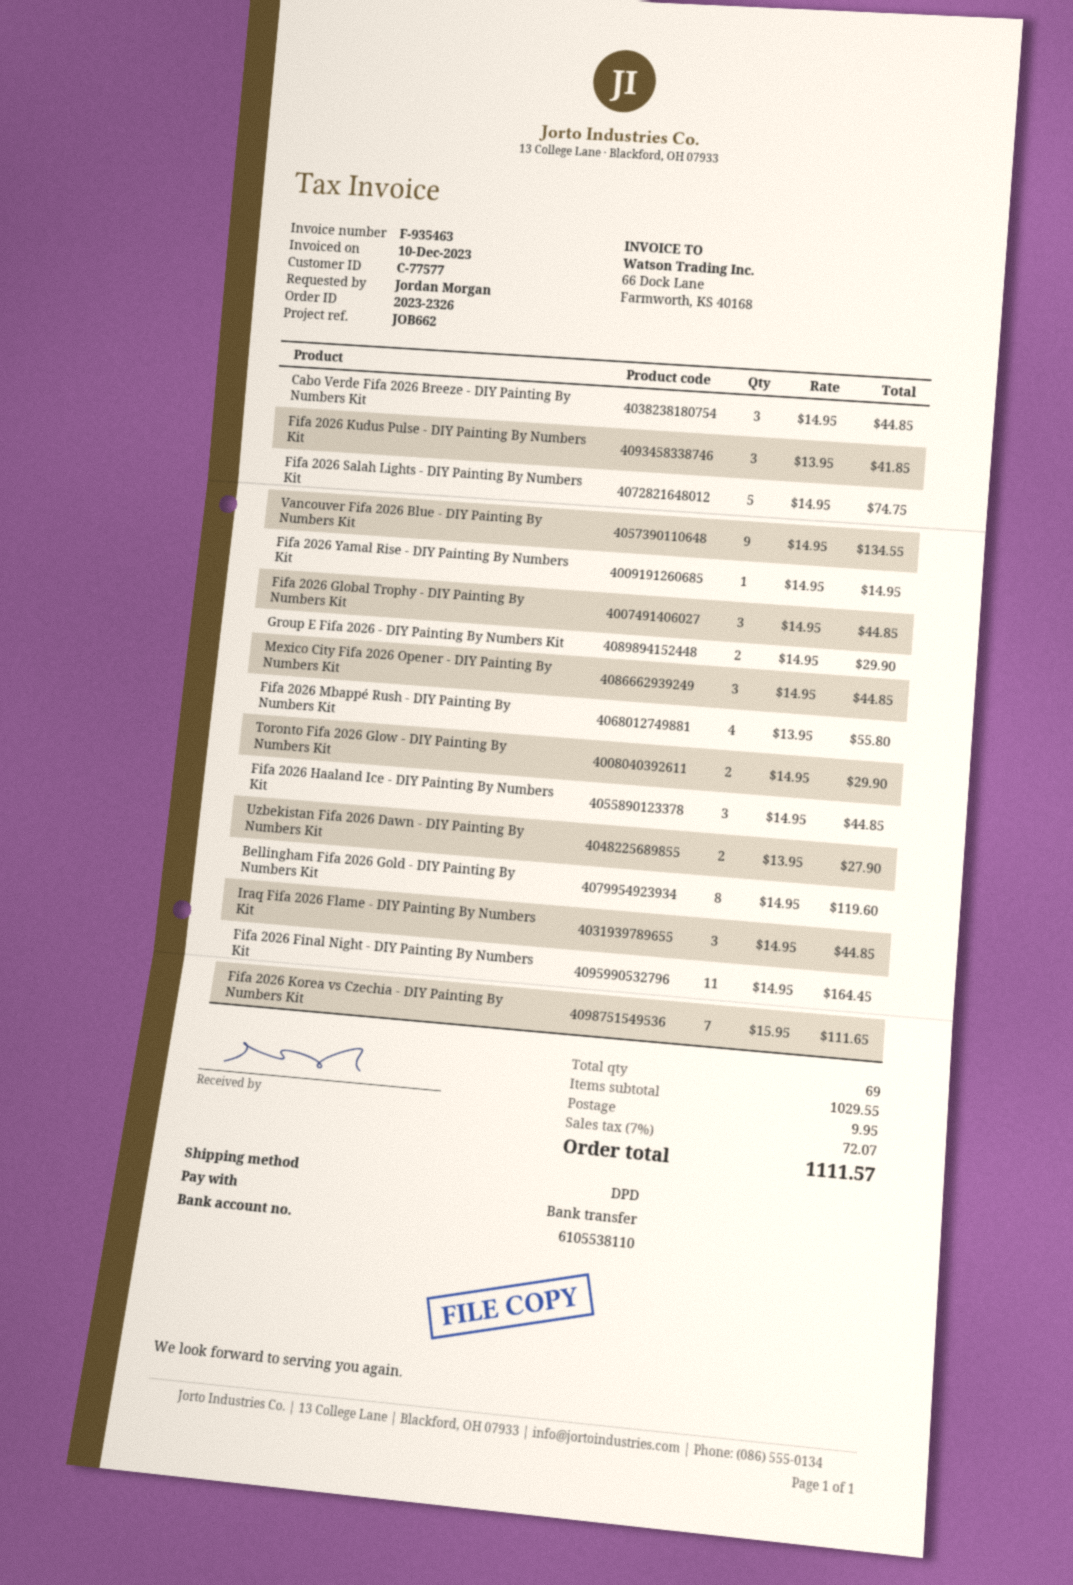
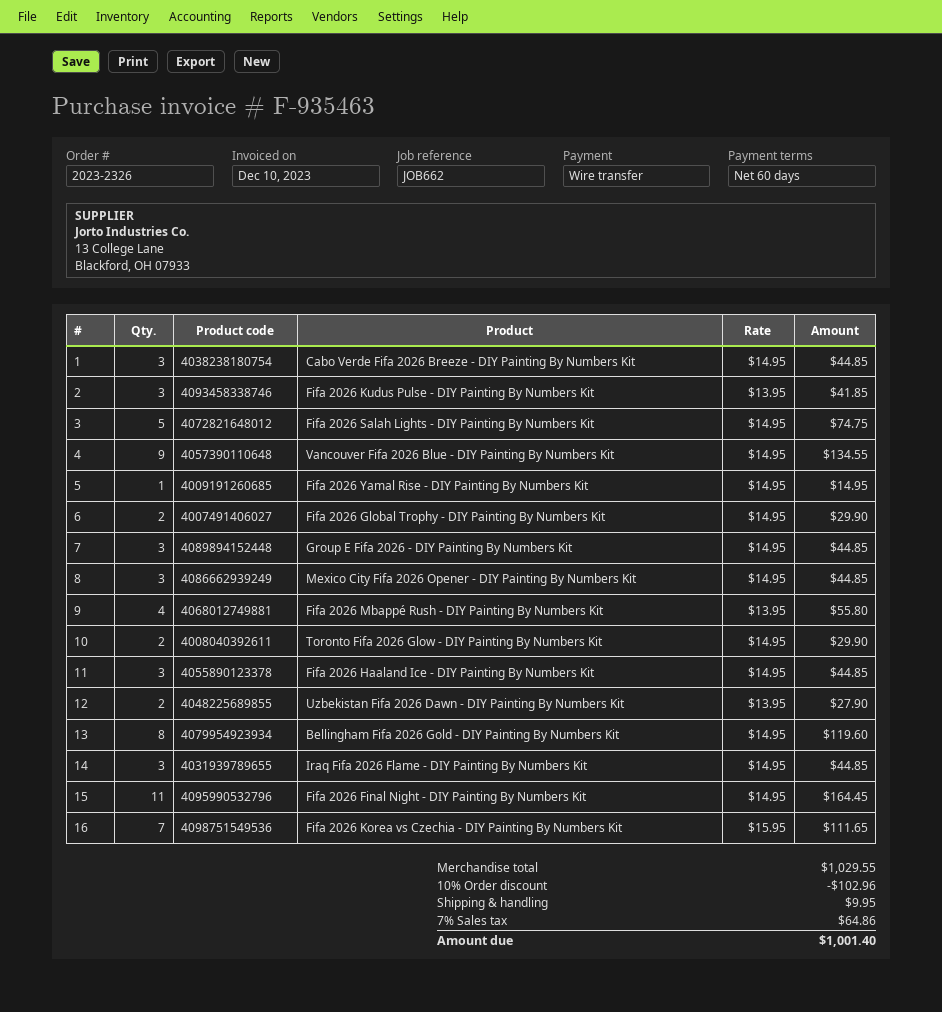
Fifa 2026 Global Trophy - DIY Painting By Numbers Kit: 3 x 14.95 = 44.85 -> 2 x 14.95 = 29.90
Group E Fifa 2026 - DIY Painting By Numbers Kit: 2 x 14.95 = 29.90 -> 3 x 14.95 = 44.85
discount: none -> 10% = 102.96
tax: 7% = 72.07 -> 7% = 64.86
total: 1111.57 -> 1001.40

